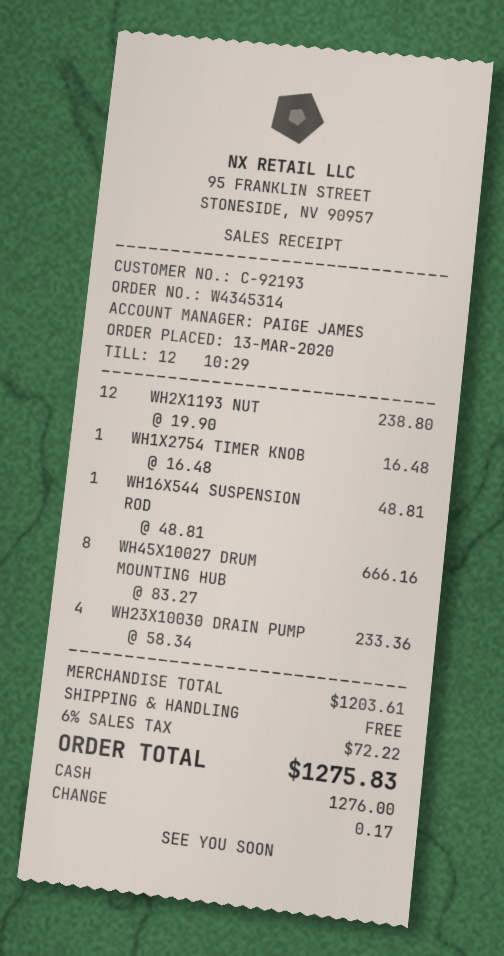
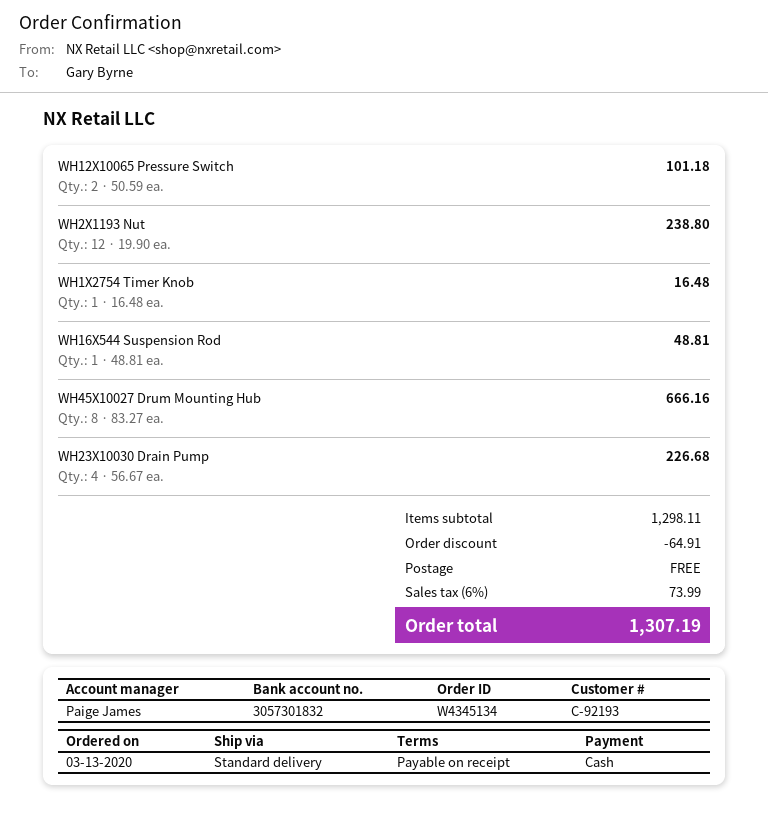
order number: W4345314 -> W4345134
WH23X10030 DRAIN PUMP: 4 x 58.34 = 233.36 -> 4 x 56.67 = 226.68
WH12X10065 Pressure Switch: none -> 2 x 50.59 = 101.18
subtotal: 1203.61 -> 1298.11
discount: none -> 64.91
tax: 6% = 72.22 -> 6% = 73.99
total: 1275.83 -> 1307.19

